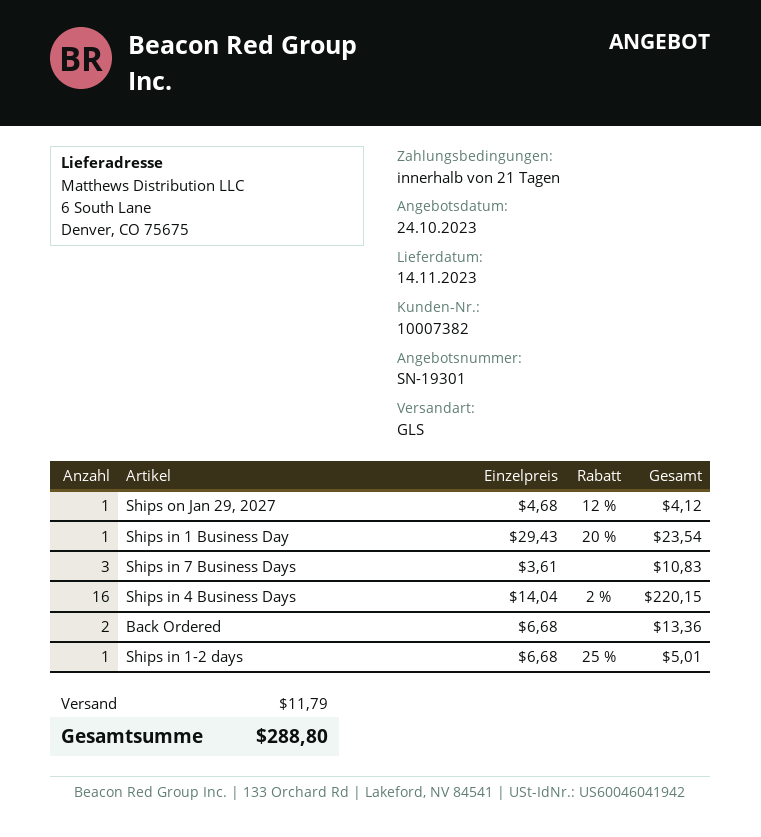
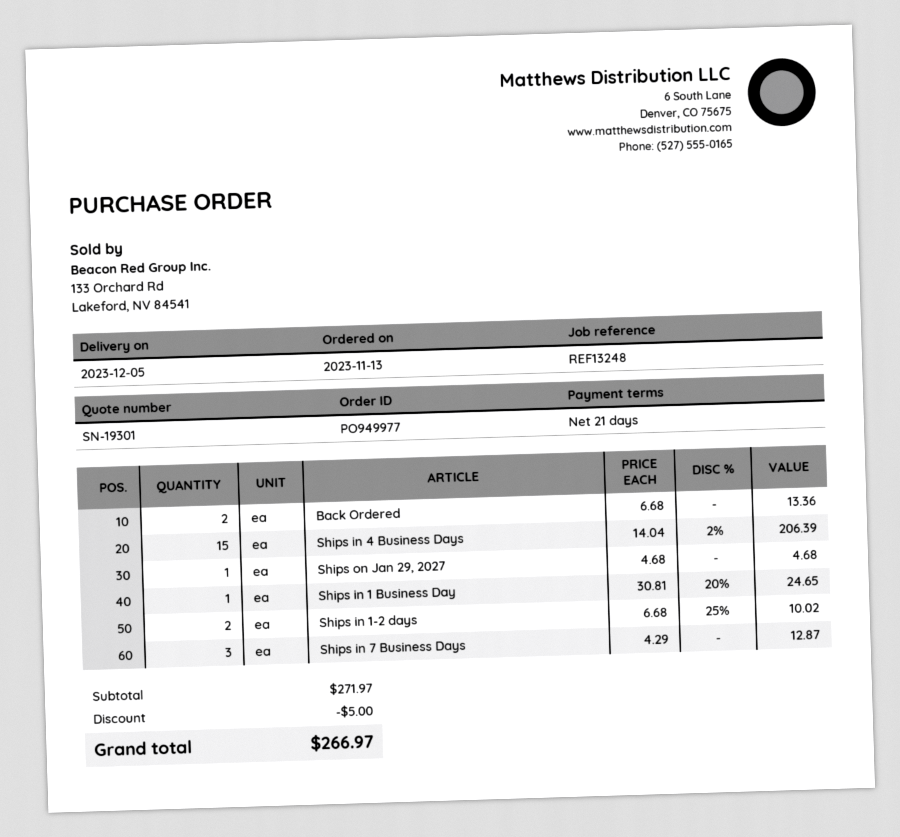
delivery date: 2023-11-14 -> 2023-12-05
Ships on Jan 29, 2027: 1 x 4.68 - 12% = 4.12 -> 1 x 4.68 = 4.68
Ships in 1 Business Day: 1 x 29.43 - 20% = 23.54 -> 1 x 30.81 - 20% = 24.65
Ships in 7 Business Days: 3 x 3.61 = 10.83 -> 3 x 4.29 = 12.87
Ships in 4 Business Days: 16 x 14.04 - 2% = 220.15 -> 15 x 14.04 - 2% = 206.39
Ships in 1-2 days: 1 x 6.68 - 25% = 5.01 -> 2 x 6.68 - 25% = 10.02
discount: none -> 5.00
shipping: 11.79 -> none
total: 288.80 -> 266.97

